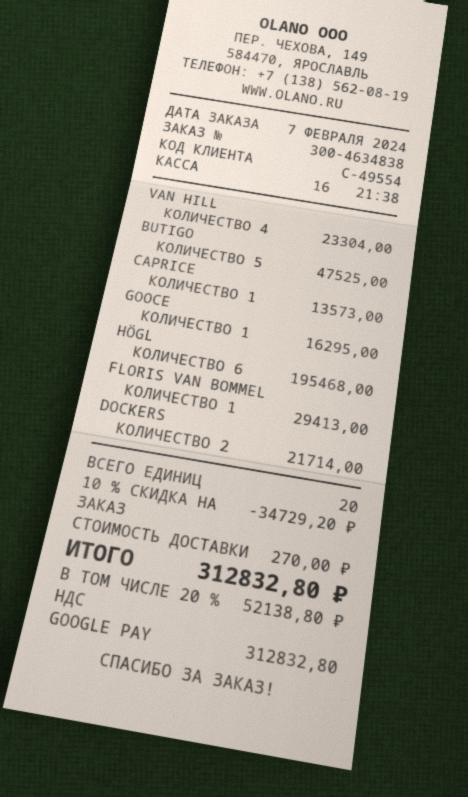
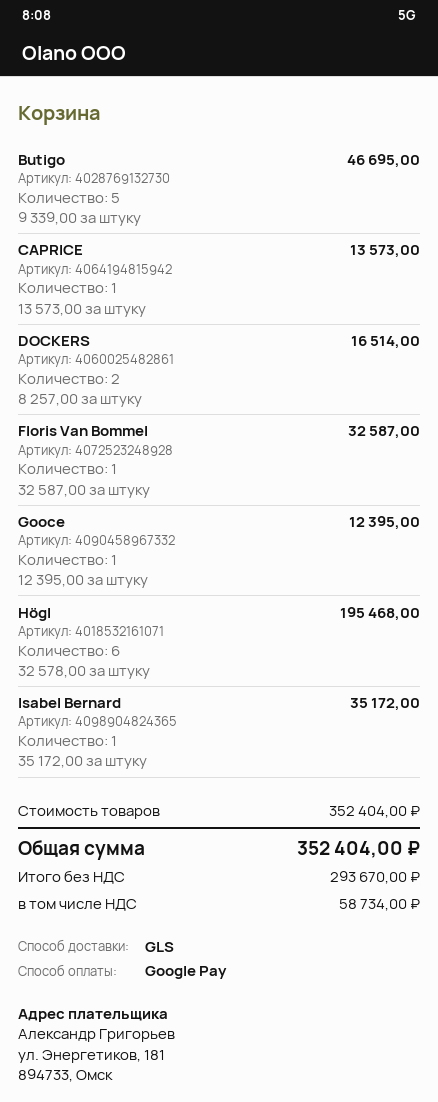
VAN HILL: 4 for 23304.00 -> none
BUTIGO: 5 for 47525.00 -> 5 for 46695.00
GOOCE: 1 for 16295.00 -> 1 for 12395.00
FLORIS VAN BOMMEL: 1 for 29413.00 -> 1 for 32587.00
DOCKERS: 2 for 21714.00 -> 2 for 16514.00
Isabel Bernard: none -> 1 for 35172.00
discount: 10% = 34729.20 -> none
shipping: 270.00 -> none
tax: 52138.80 -> 58734.00
total: 312832.80 -> 352404.00

